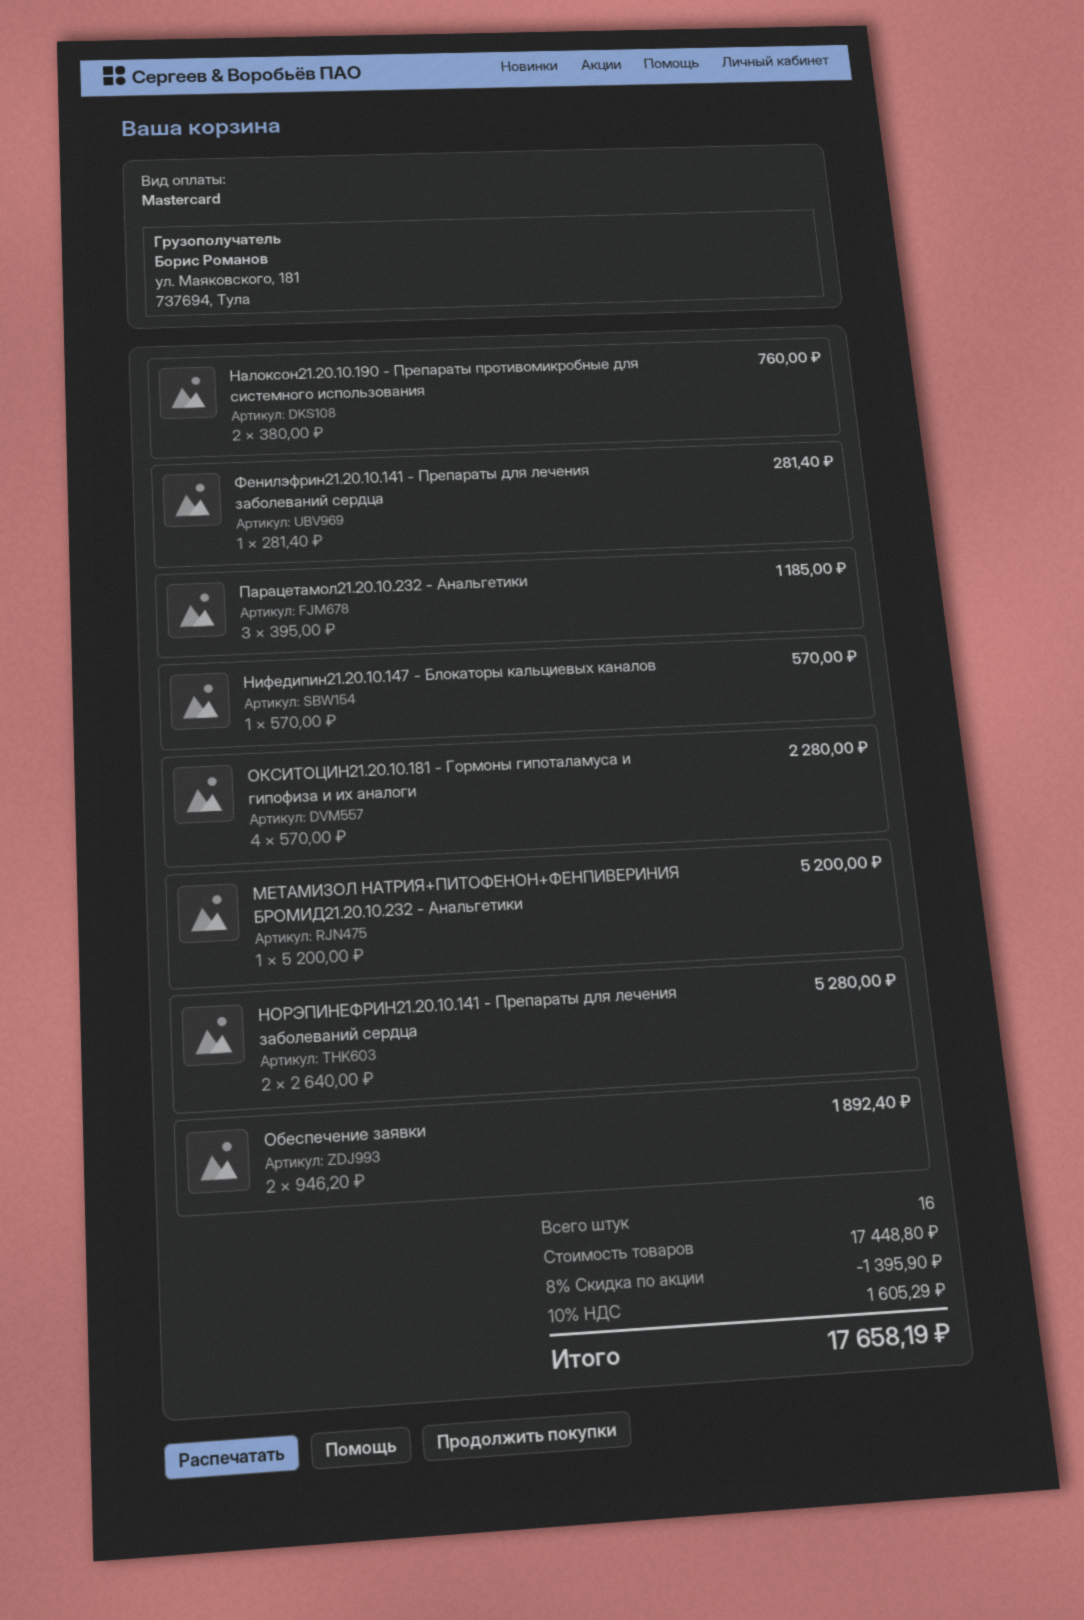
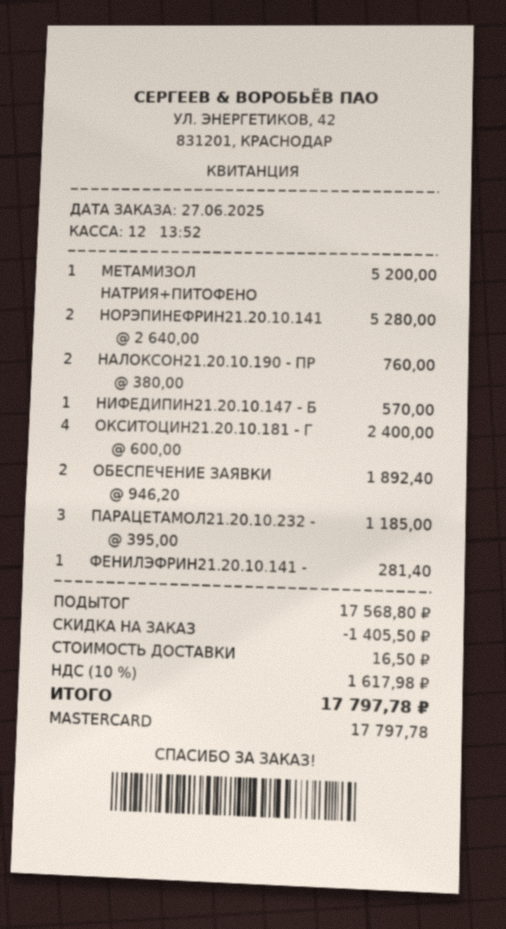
ОКСИТОЦИН21.20.10.181 - Гормоны гипоталамуса и гипофиза и их аналоги: 4 x 570.00 = 2280.00 -> 4 x 600.00 = 2400.00
subtotal: 17448.80 -> 17568.80
discount: 1395.90 -> 1405.50
shipping: none -> 16.50
tax: 10% = 1605.29 -> 10% = 1617.98
total: 17658.19 -> 17797.78

